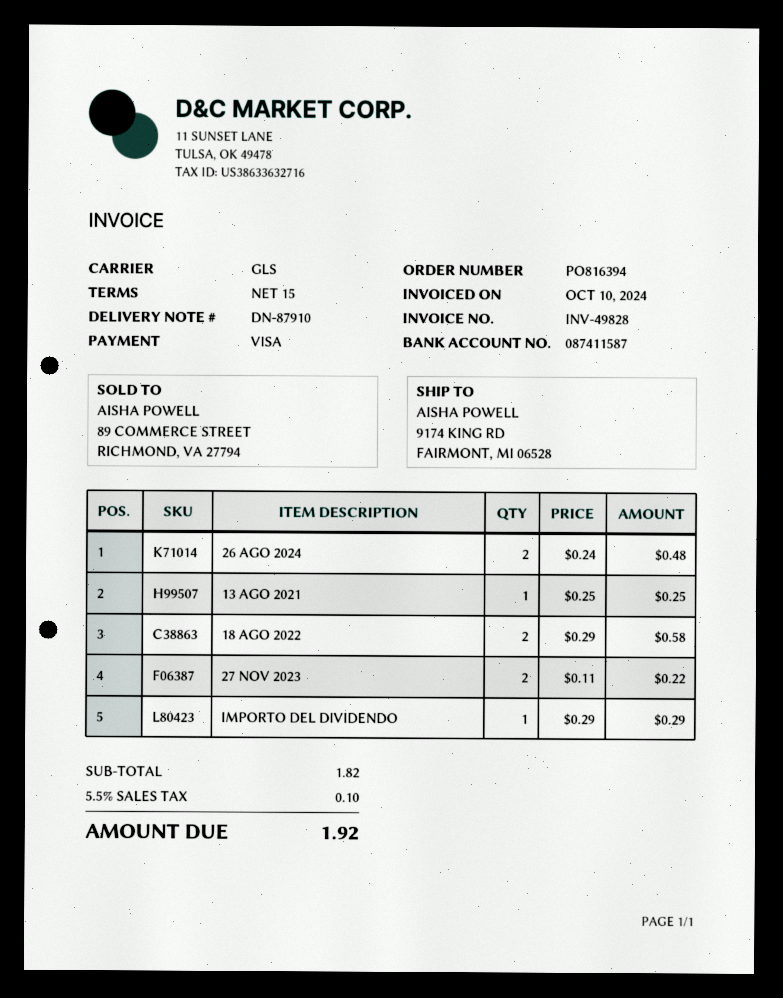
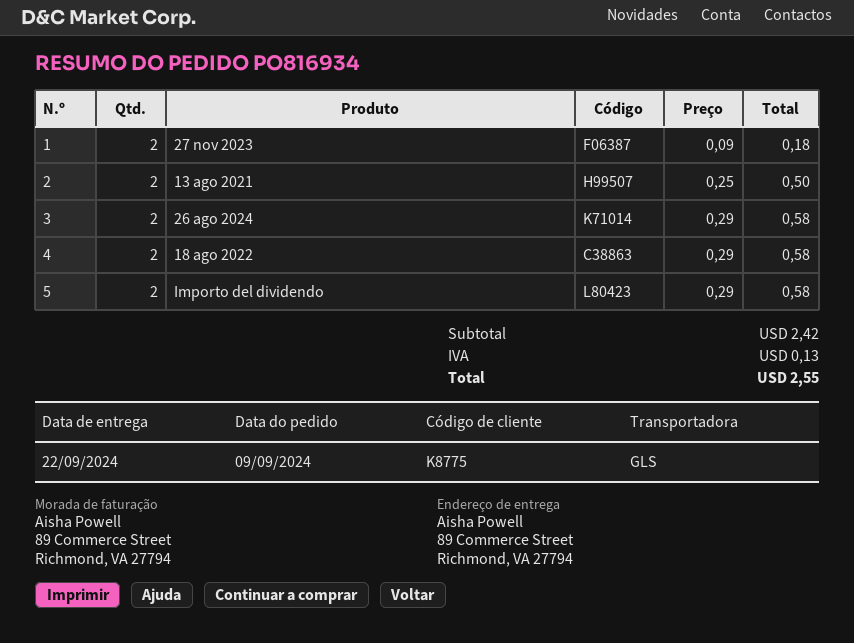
order number: PO816394 -> PO816934
ship to: 9174 KING RD, FAIRMONT, MI 06528 -> 89 Commerce Street, Richmond, VA 27794
26 AGO 2024: 2 x 0.24 = 0.48 -> 2 x 0.29 = 0.58
13 AGO 2021: 1 x 0.25 = 0.25 -> 2 x 0.25 = 0.50
27 NOV 2023: 2 x 0.11 = 0.22 -> 2 x 0.09 = 0.18
IMPORTO DEL DIVIDENDO: 1 x 0.29 = 0.29 -> 2 x 0.29 = 0.58
subtotal: 1.82 -> 2.42
tax: 0.10 -> 0.13
total: 1.92 -> 2.55

